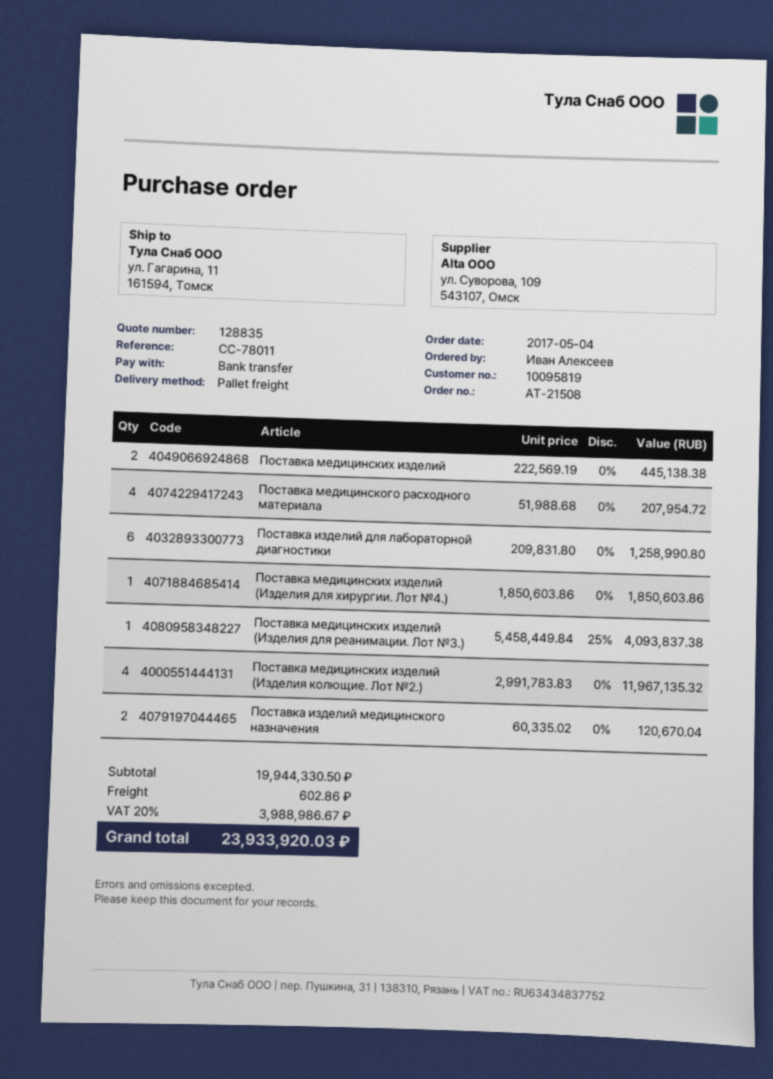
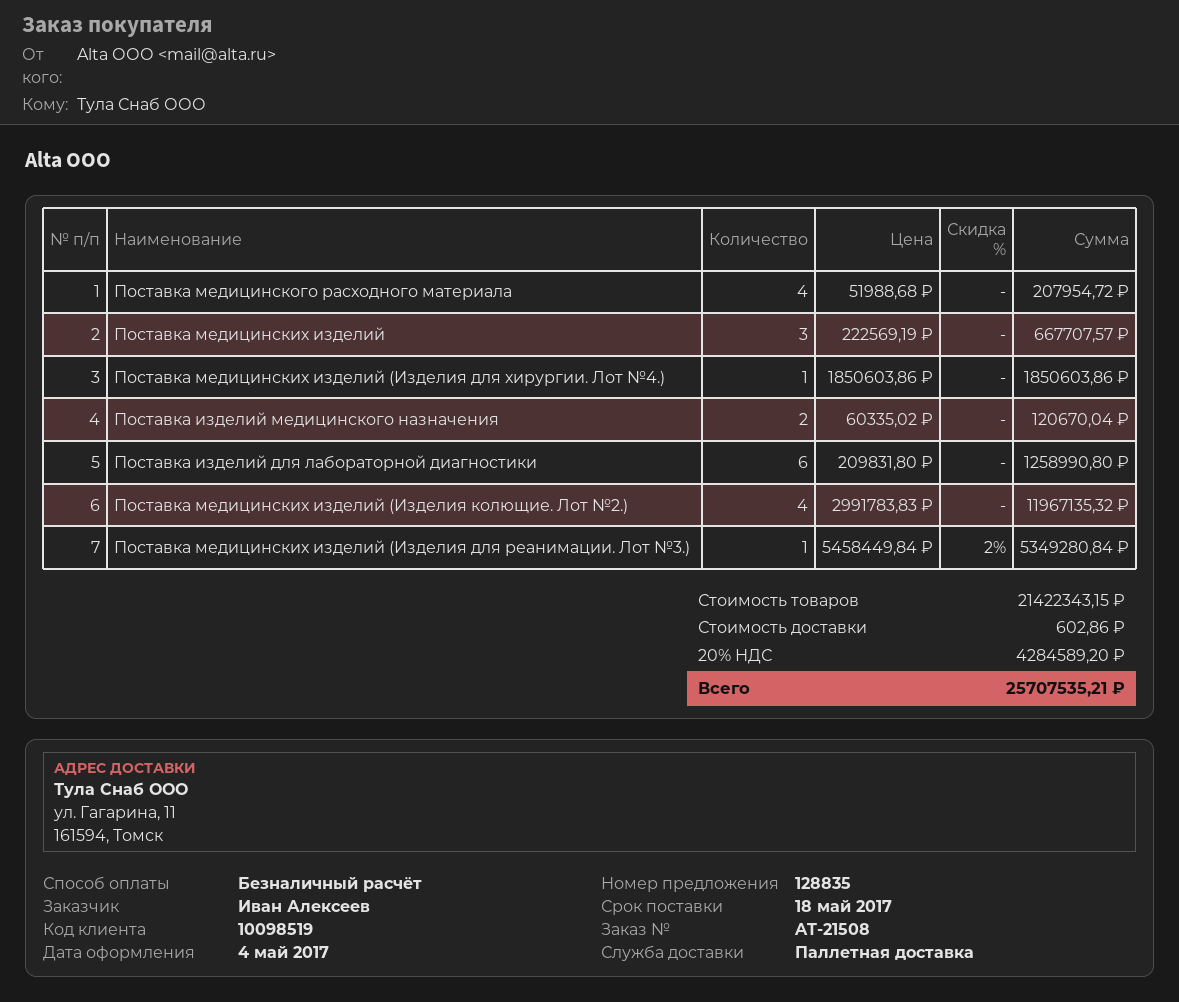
customer number: 10095819 -> 10098519
Поставка медицинских изделий: 2 x 222569.19 = 445138.38 -> 3 x 222569.19 = 667707.57
Поставка медицинских изделий (Изделия для реанимации. Лот №3.): 1 x 5458449.84 - 25% = 4093837.38 -> 1 x 5458449.84 - 2% = 5349280.84
subtotal: 19944330.50 -> 21422343.15
tax: 20% = 3988986.67 -> 20% = 4284589.20
total: 23933920.03 -> 25707535.21

